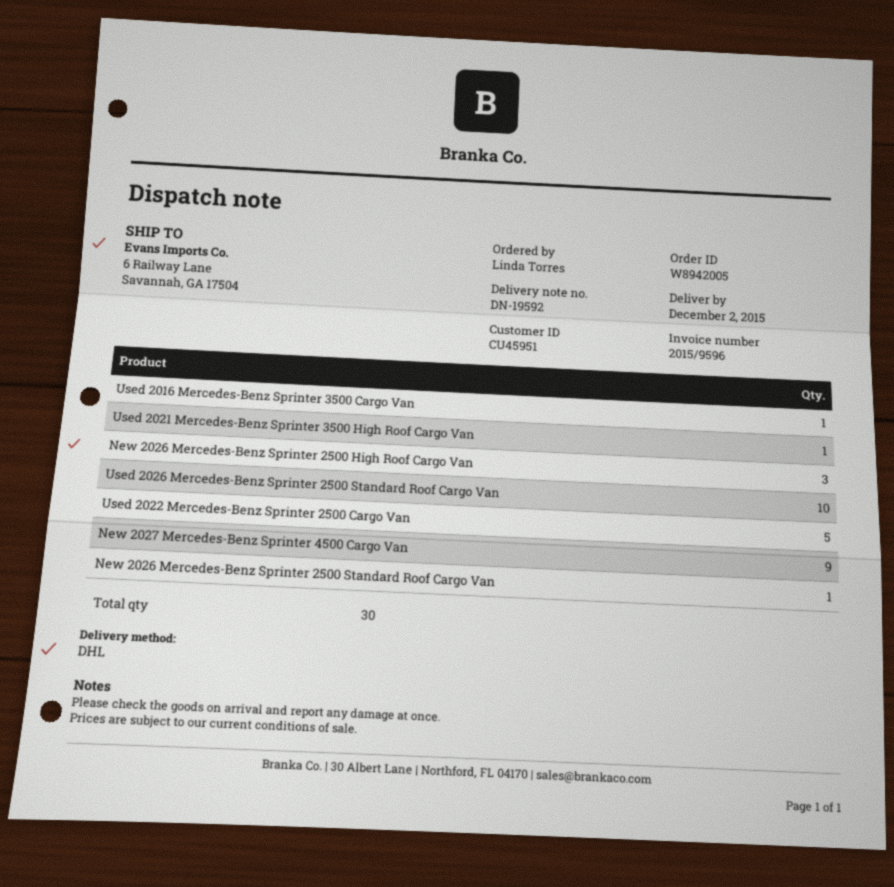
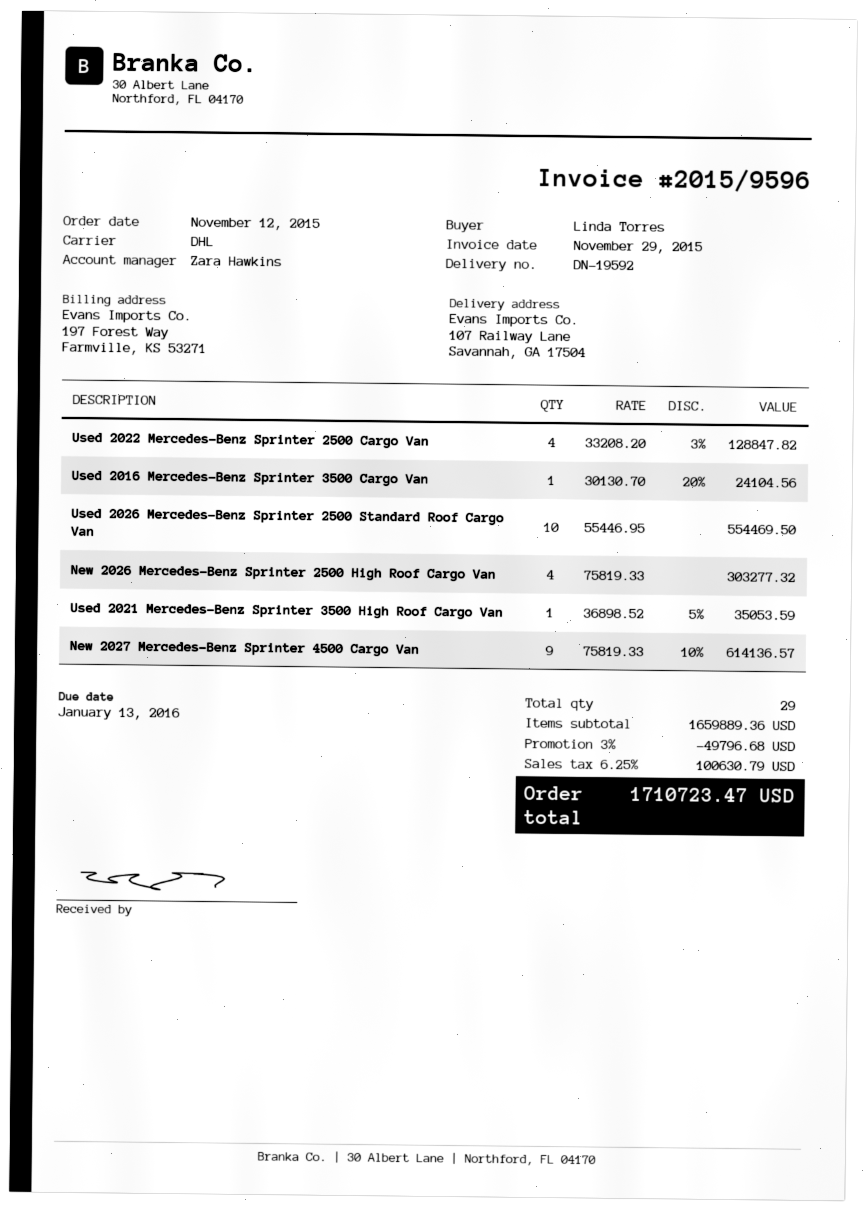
ship to: 6 Railway Lane, Savannah, GA 17504 -> 107 Railway Lane, Savannah, GA 17504
New 2026 Mercedes-Benz Sprinter 2500 High Roof Cargo Van: 3 -> 4
Used 2022 Mercedes-Benz Sprinter 2500 Cargo Van: 5 -> 4
New 2026 Mercedes-Benz Sprinter 2500 Standard Roof Cargo Van: 1 -> none
total quantity: 30 -> 29

